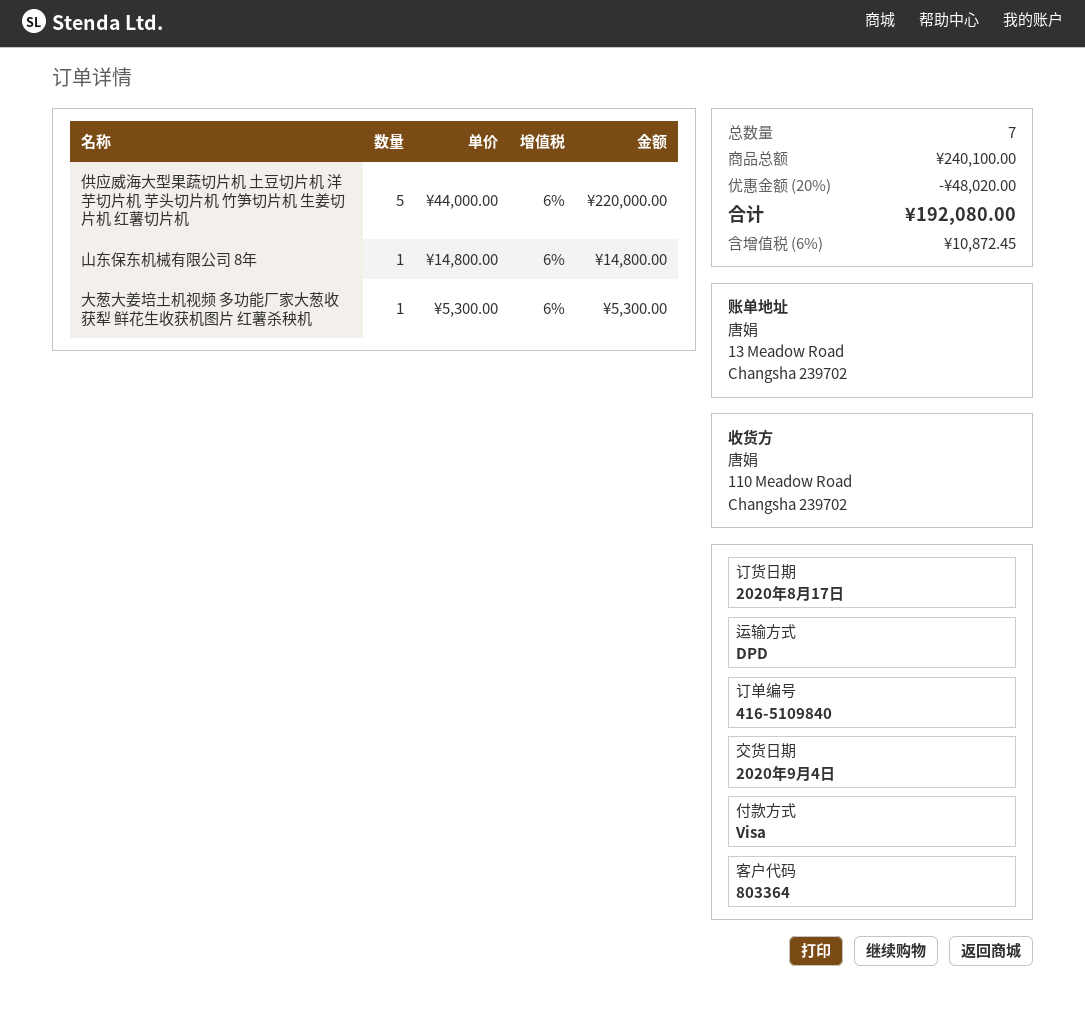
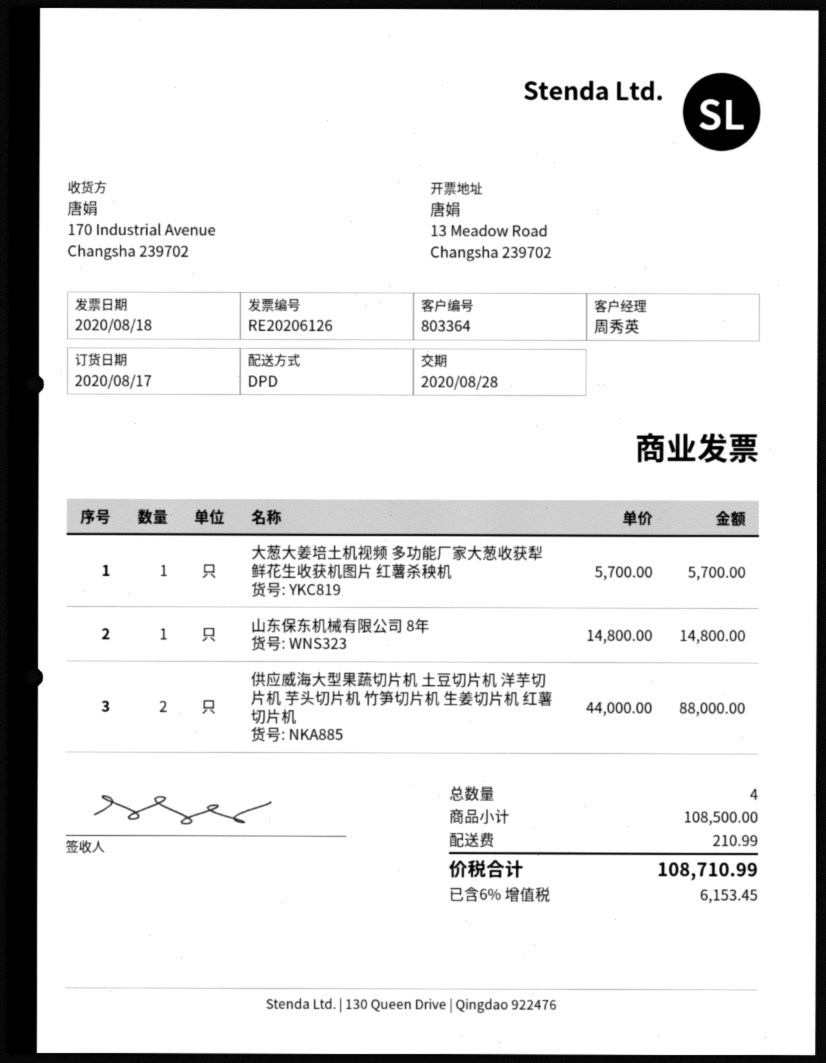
delivery date: 2020-09-04 -> 2020-08-28
ship to: 110 Meadow Road, Changsha 239702 -> 170 Industrial Avenue, Changsha 239702
供应威海大型果蔬切片机 土豆切片机 洋芋切片机 芋头切片机 竹笋切片机 生姜切片机 红薯切片机: 5 x 44000.00 = 220000.00 -> 2 x 44000.00 = 88000.00
大葱大姜培土机视频 多功能厂家大葱收获犁 鲜花生收获机图片 红薯杀秧机: 1 x 5300.00 = 5300.00 -> 1 x 5700.00 = 5700.00
total quantity: 7 -> 4
subtotal: 240100.00 -> 108500.00
discount: 20% = 48020.00 -> none
shipping: none -> 210.99
tax: 6% = 10872.45 -> 6% = 6153.45
total: 192080.00 -> 108710.99

